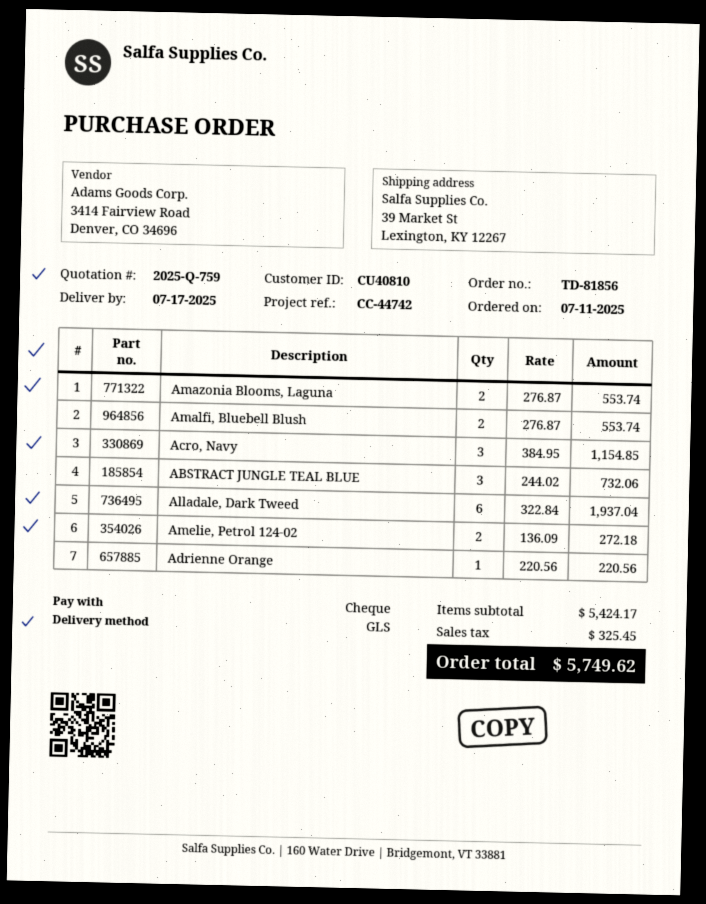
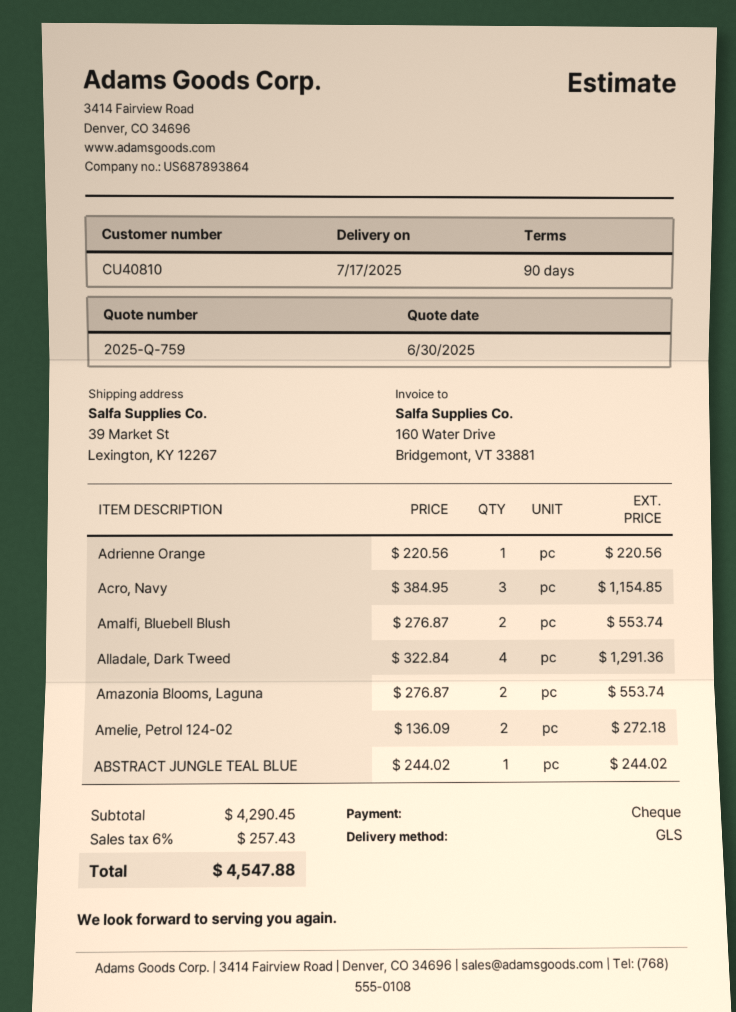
ABSTRACT JUNGLE TEAL BLUE: 3 x 244.02 = 732.06 -> 1 x 244.02 = 244.02
Alladale, Dark Tweed: 6 x 322.84 = 1937.04 -> 4 x 322.84 = 1291.36
subtotal: 5424.17 -> 4290.45
tax: 325.45 -> 257.43
total: 5749.62 -> 4547.88

